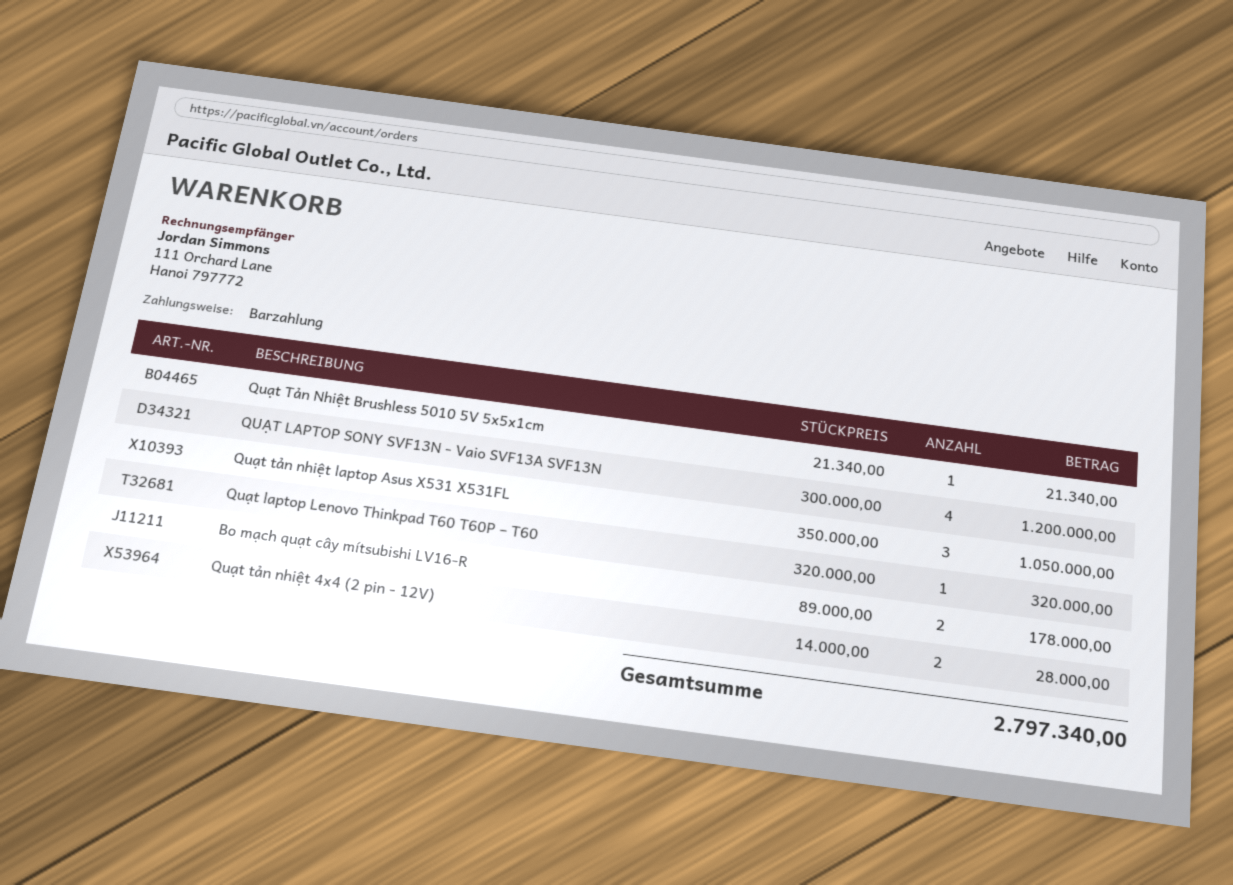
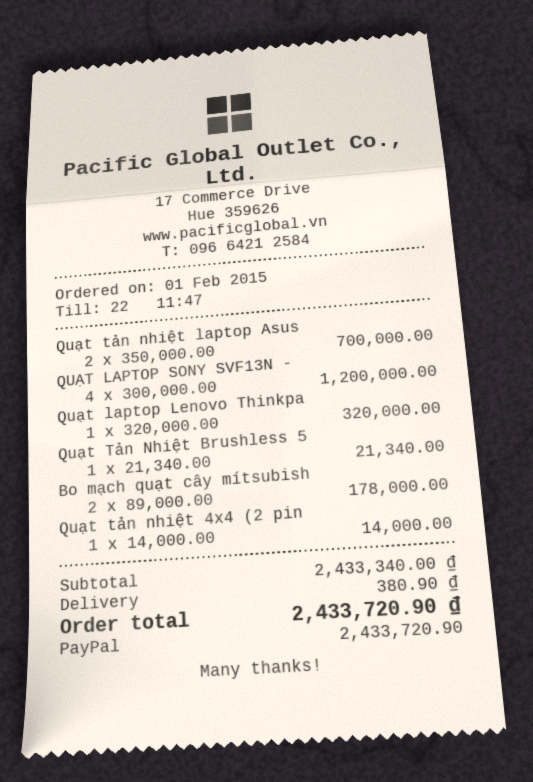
payment method: cash -> PayPal
Quạt tản nhiệt laptop Asus X531 X531FL: 3 x 350000.00 = 1050000.00 -> 2 x 350000.00 = 700000.00
Quạt tản nhiệt 4x4 (2 pin - 12V): 2 x 14000.00 = 28000.00 -> 1 x 14000.00 = 14000.00
shipping: none -> 380.90
total: 2797340.00 -> 2433720.90

